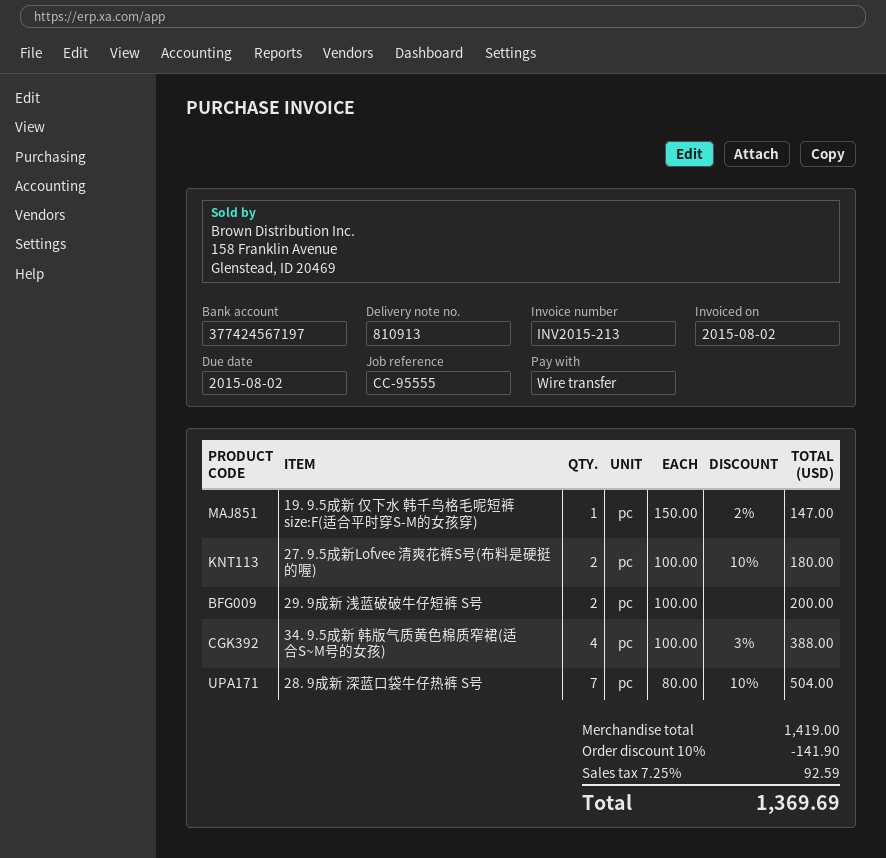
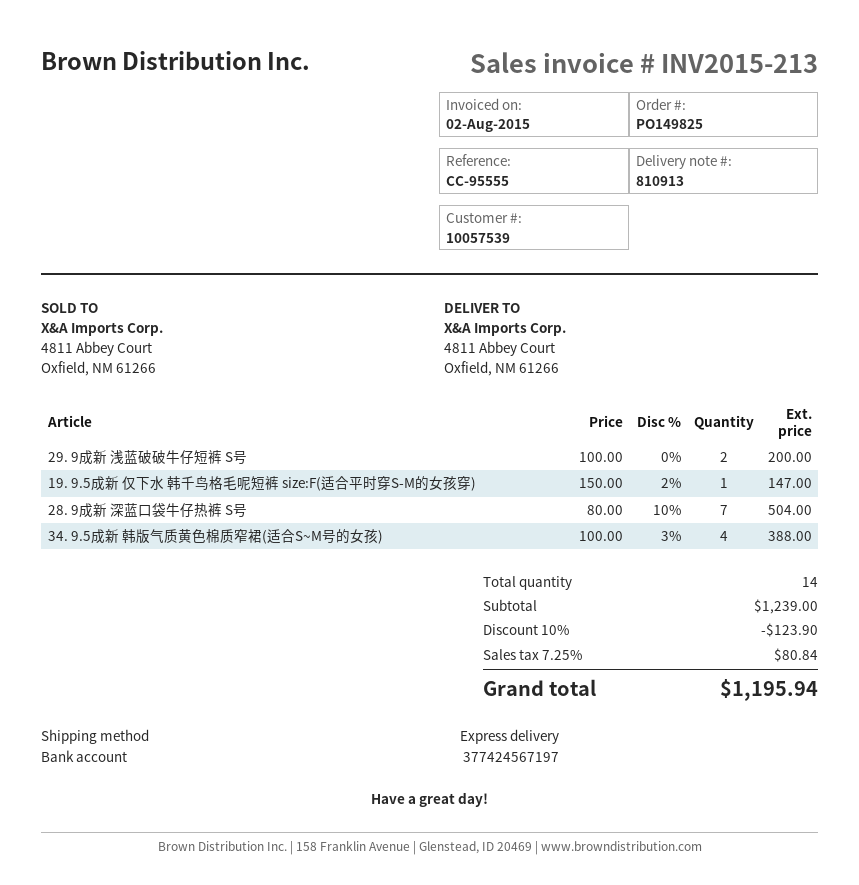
27. 9.5成新Lofvee 清爽花裤S号(布料是硬挺的喔): 2 x 100.00 - 10% = 180.00 -> none
subtotal: 1419.00 -> 1239.00
discount: 10% = 141.90 -> 10% = 123.90
tax: 7.25% = 92.59 -> 7.25% = 80.84
total: 1369.69 -> 1195.94

